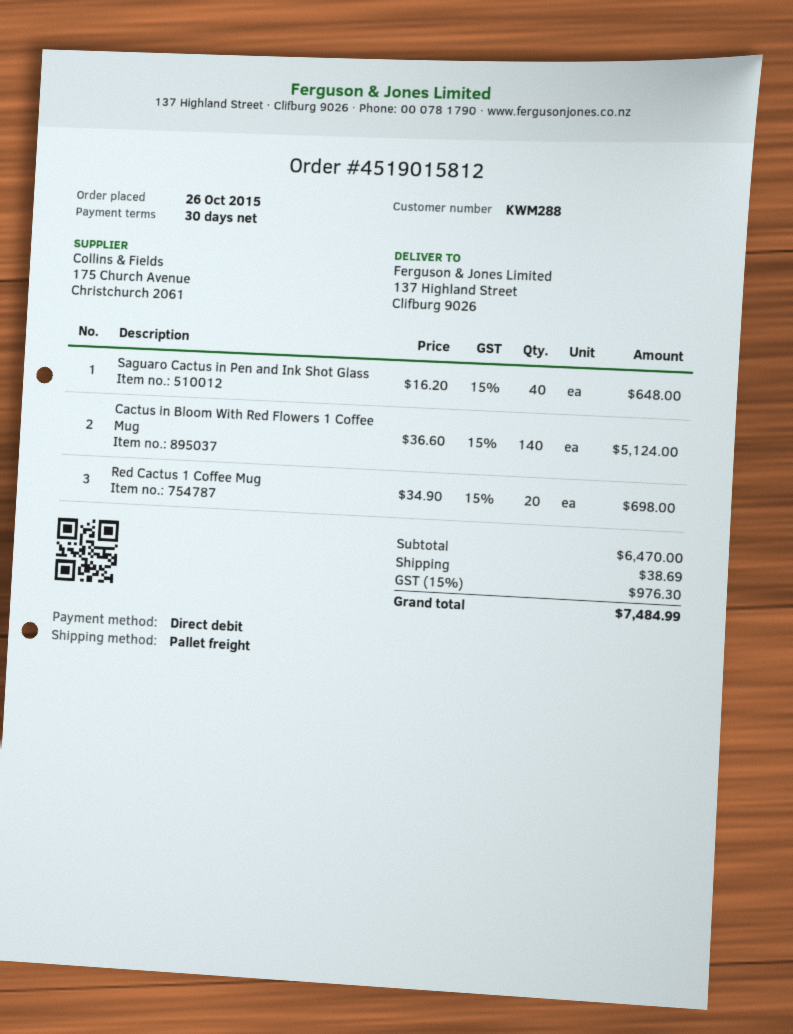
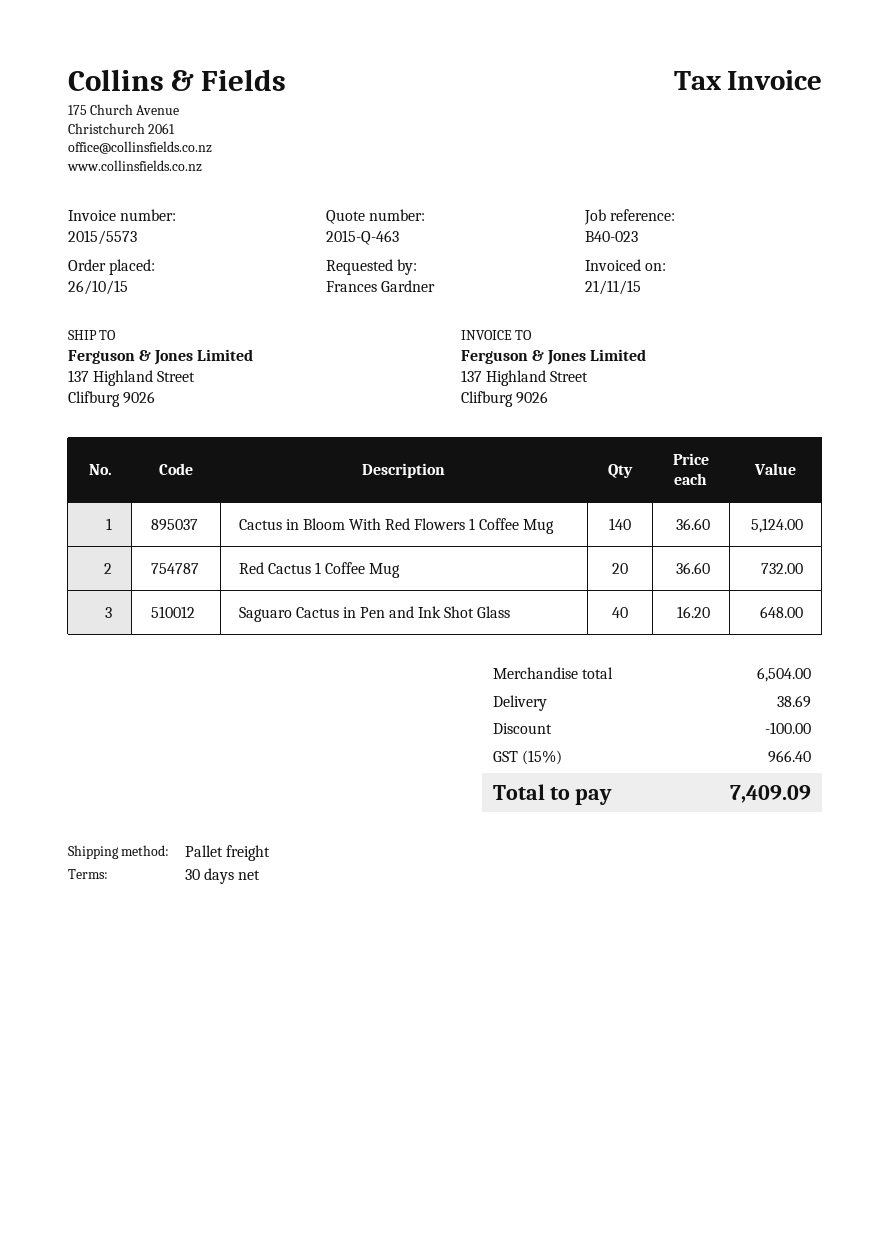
Red Cactus 1 Coffee Mug: 20 x 34.90 = 698.00 -> 20 x 36.60 = 732.00
subtotal: 6470.00 -> 6504.00
discount: none -> 100.00
tax: 15% = 976.30 -> 15% = 966.40
total: 7484.99 -> 7409.09

